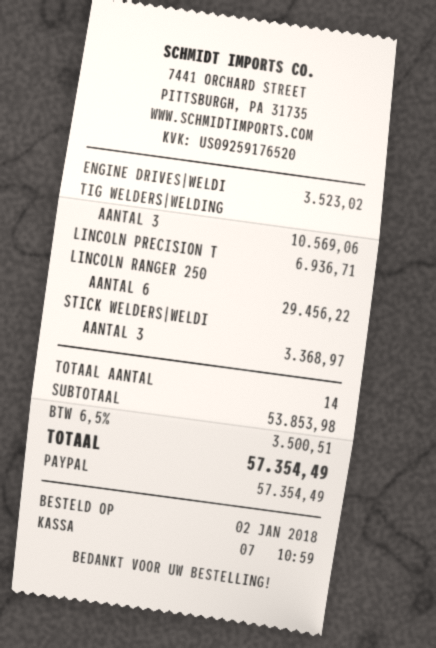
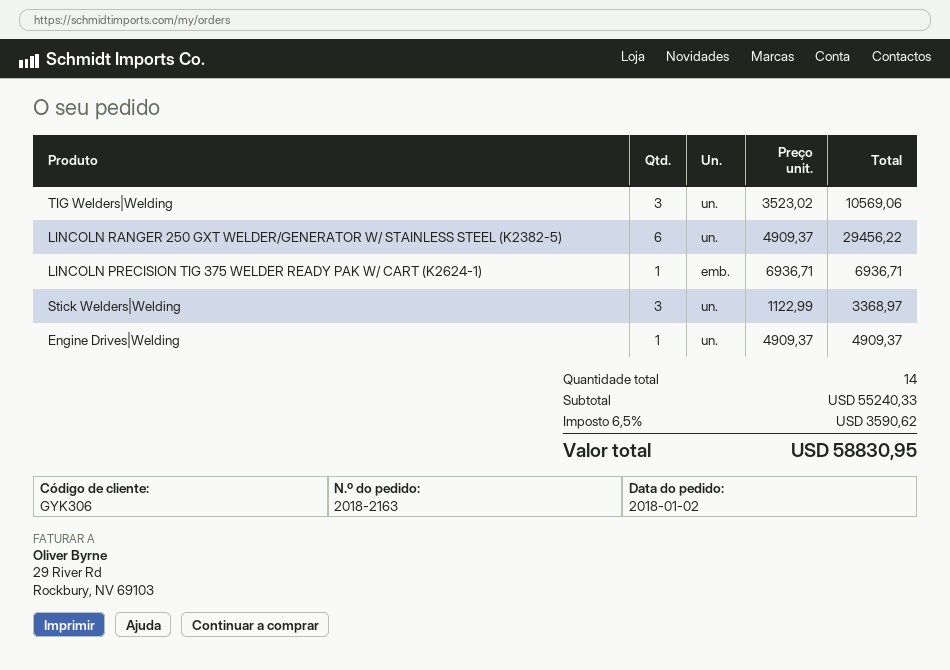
ENGINE DRIVES|WELDI: 1 for 3523.02 -> 1 for 4909.37
subtotal: 53853.98 -> 55240.33
tax: 6.5% = 3500.51 -> 6.5% = 3590.62
total: 57354.49 -> 58830.95

